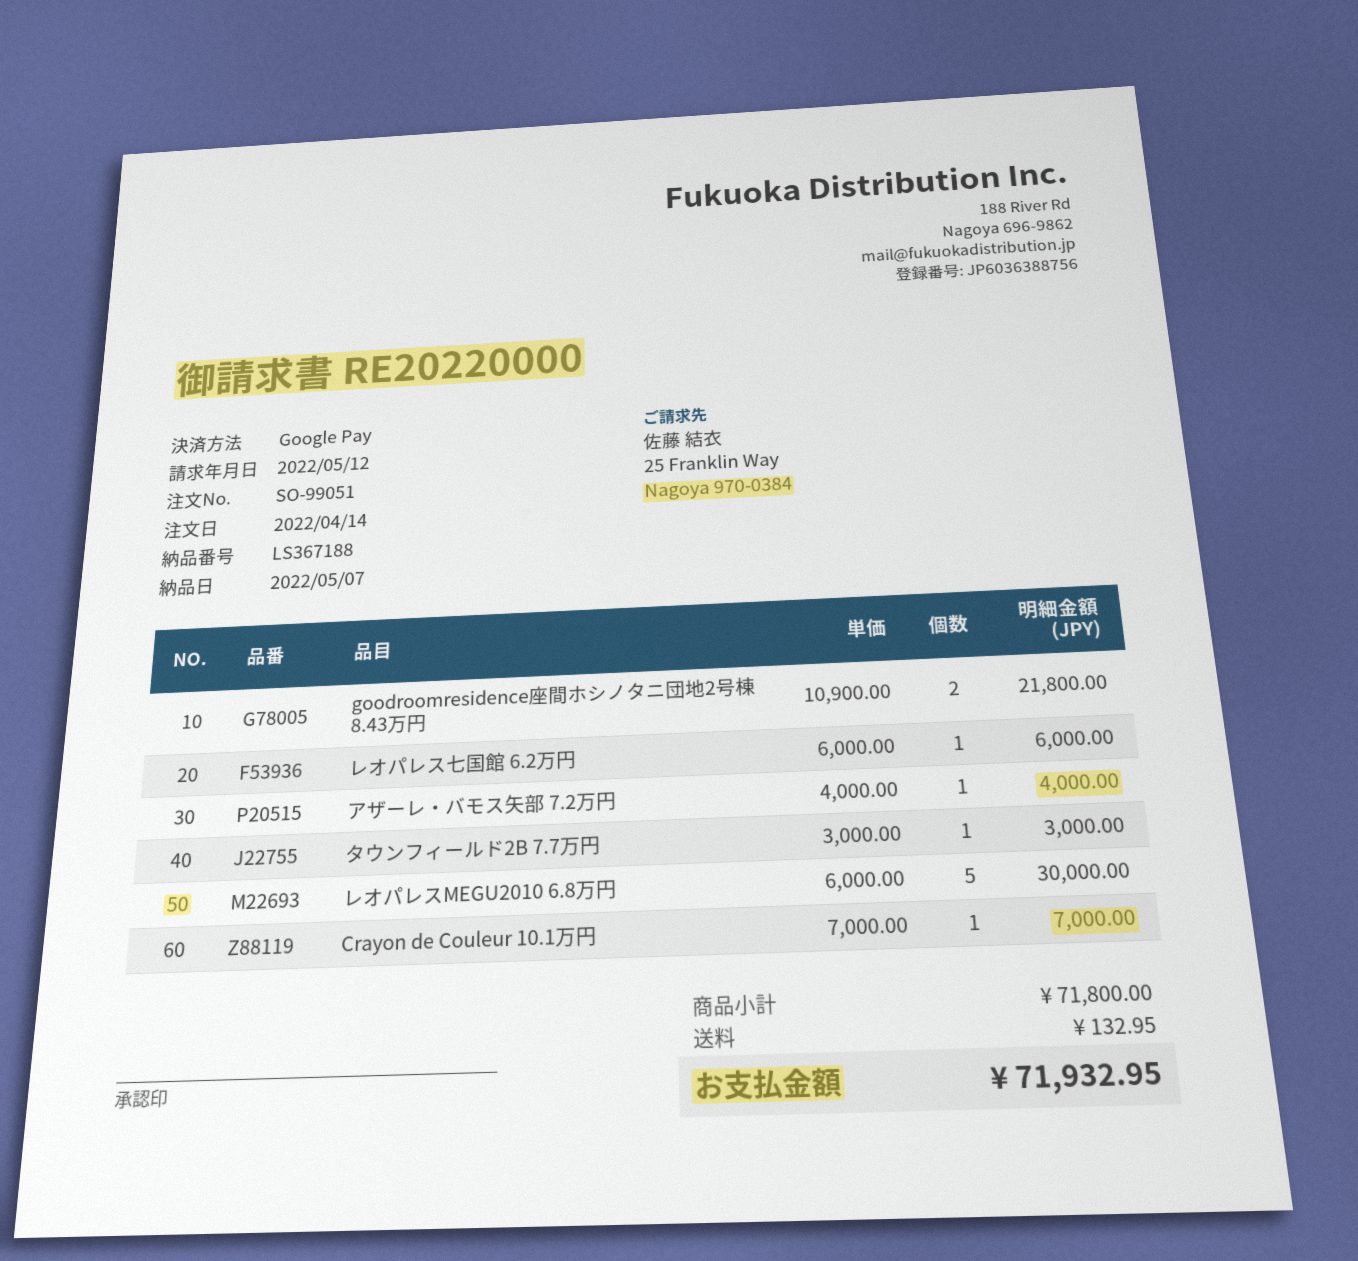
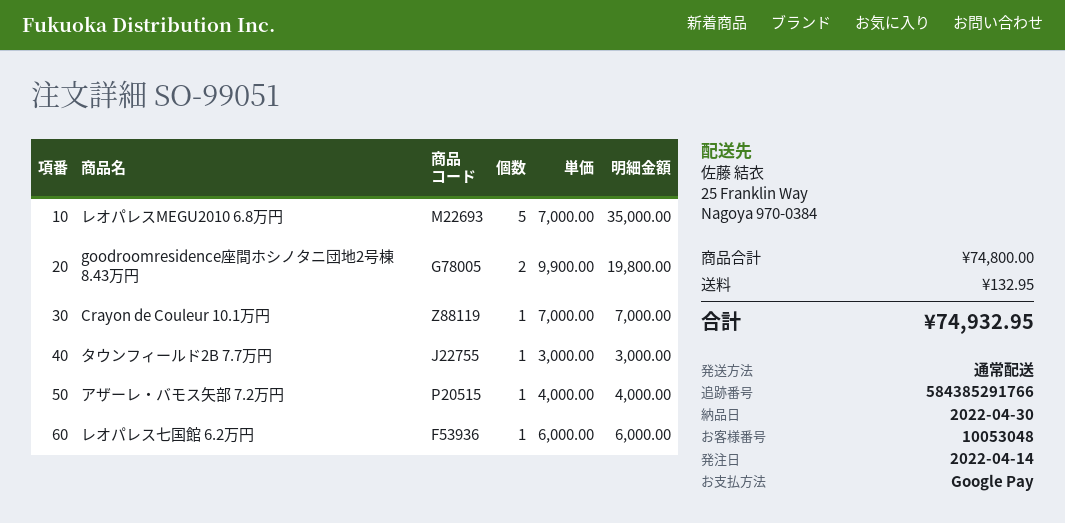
delivery date: 2022-05-07 -> 2022-04-30
goodroomresidence座間ホシノタニ団地2号棟 8.43万円: 2 x 10900.00 = 21800.00 -> 2 x 9900.00 = 19800.00
レオパレスMEGU2010 6.8万円: 5 x 6000.00 = 30000.00 -> 5 x 7000.00 = 35000.00
subtotal: 71800.00 -> 74800.00
total: 71932.95 -> 74932.95

